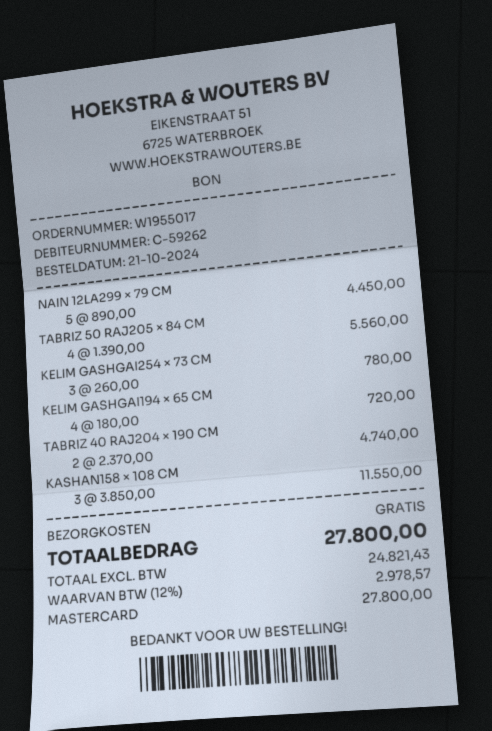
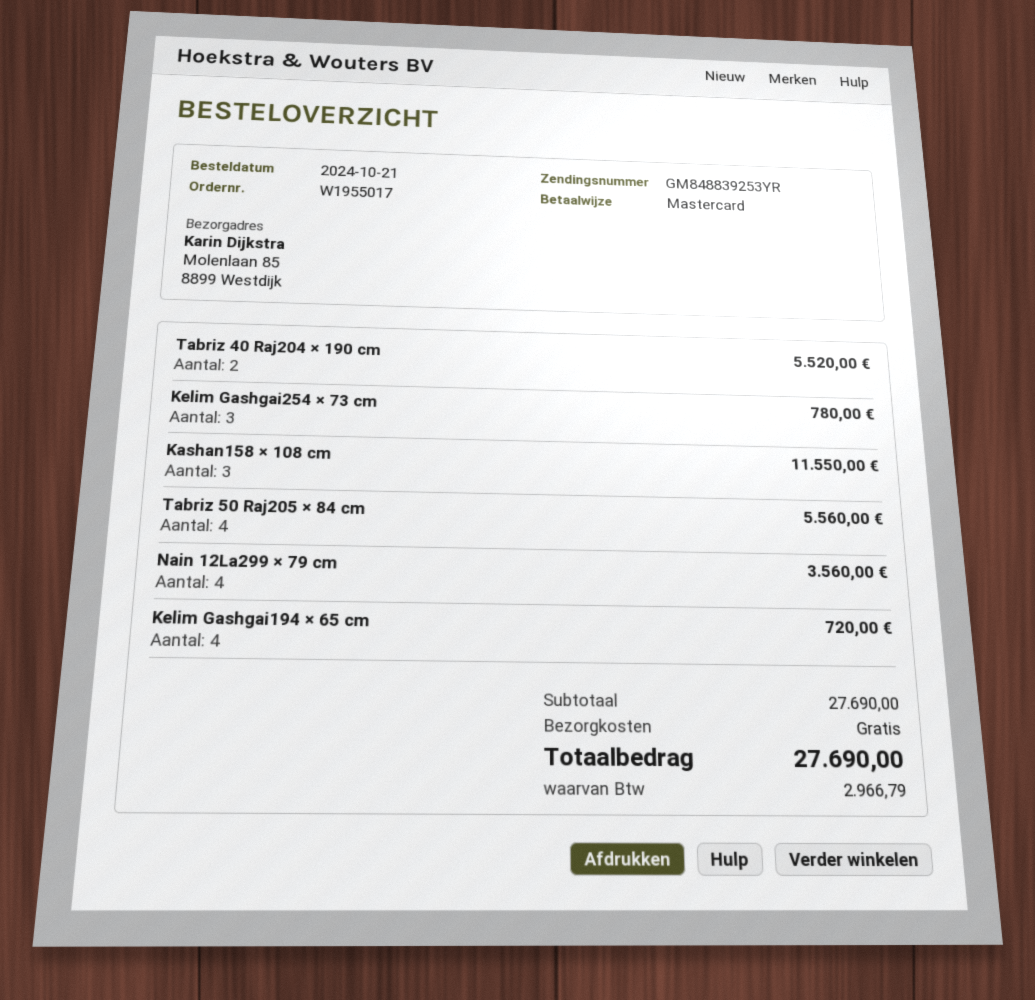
NAIN 12LA299 × 79 CM: 5 for 4450.00 -> 4 for 3560.00
TABRIZ 40 RAJ204 × 190 CM: 2 for 4740.00 -> 2 for 5520.00
tax: 2978.57 -> 2966.79
total: 27800.00 -> 27690.00

